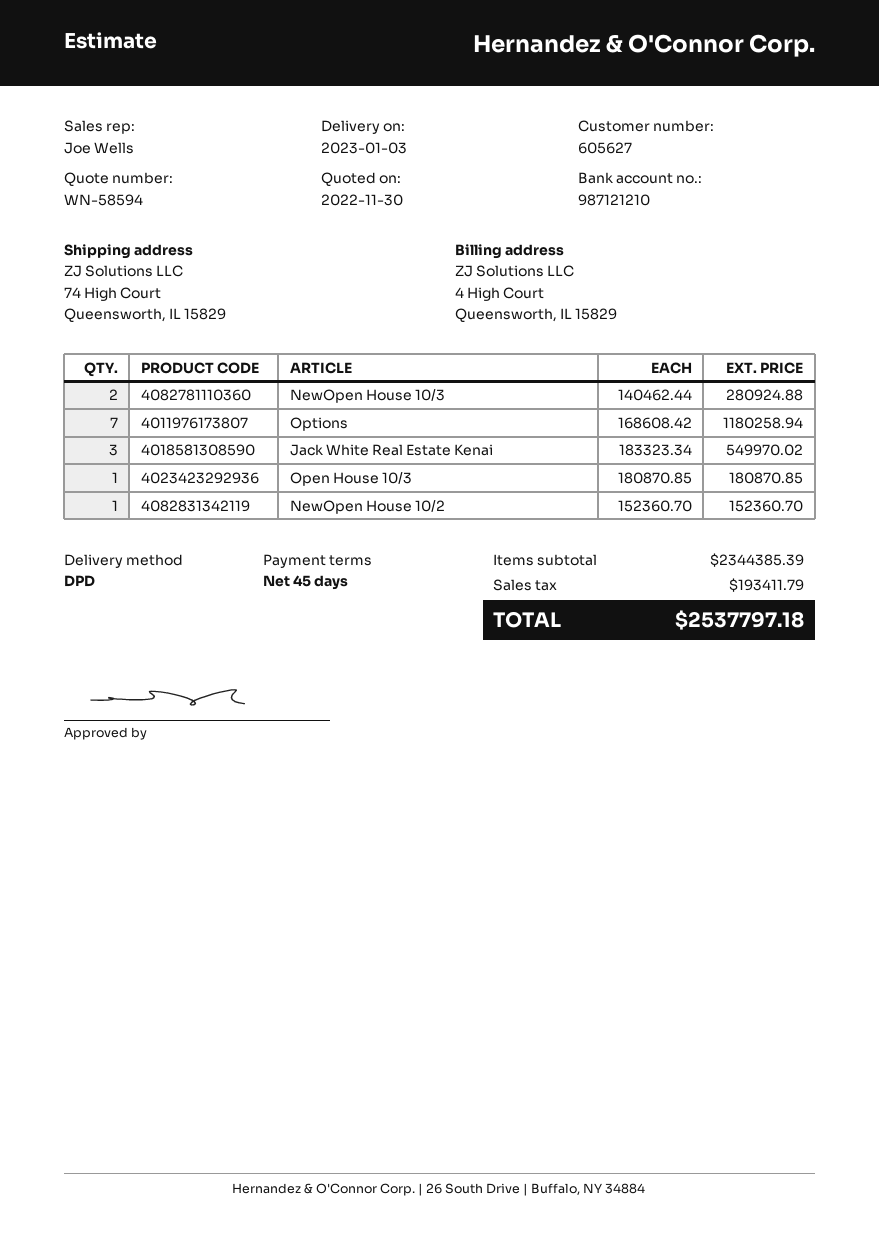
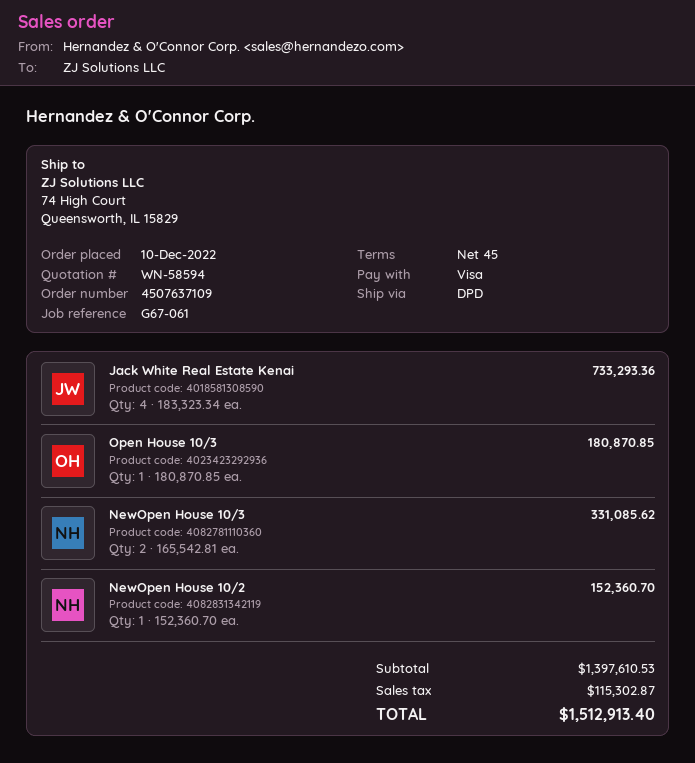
NewOpen House 10/3: 2 x 140462.44 = 280924.88 -> 2 x 165542.81 = 331085.62
Options: 7 x 168608.42 = 1180258.94 -> none
Jack White Real Estate Kenai: 3 x 183323.34 = 549970.02 -> 4 x 183323.34 = 733293.36
subtotal: 2344385.39 -> 1397610.53
tax: 193411.79 -> 115302.87
total: 2537797.18 -> 1512913.40

